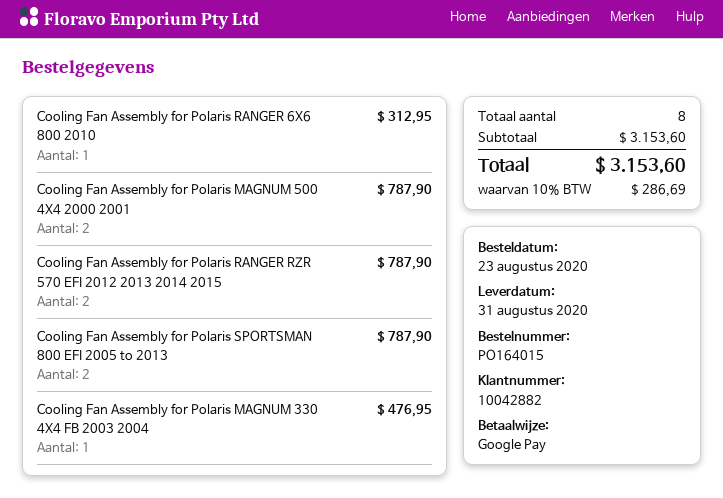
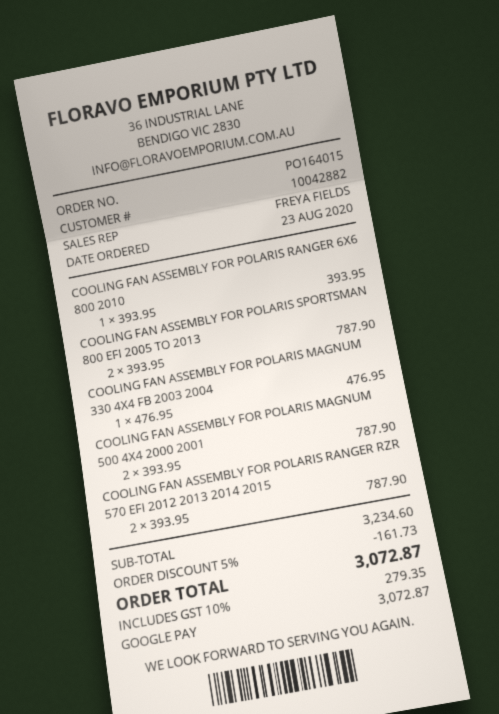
Cooling Fan Assembly for Polaris RANGER 6X6 800 2010: 1 for 312.95 -> 1 for 393.95
subtotal: 3153.60 -> 3234.60
discount: none -> 5% = 161.73
tax: 10% = 286.69 -> 10% = 279.35
total: 3153.60 -> 3072.87

